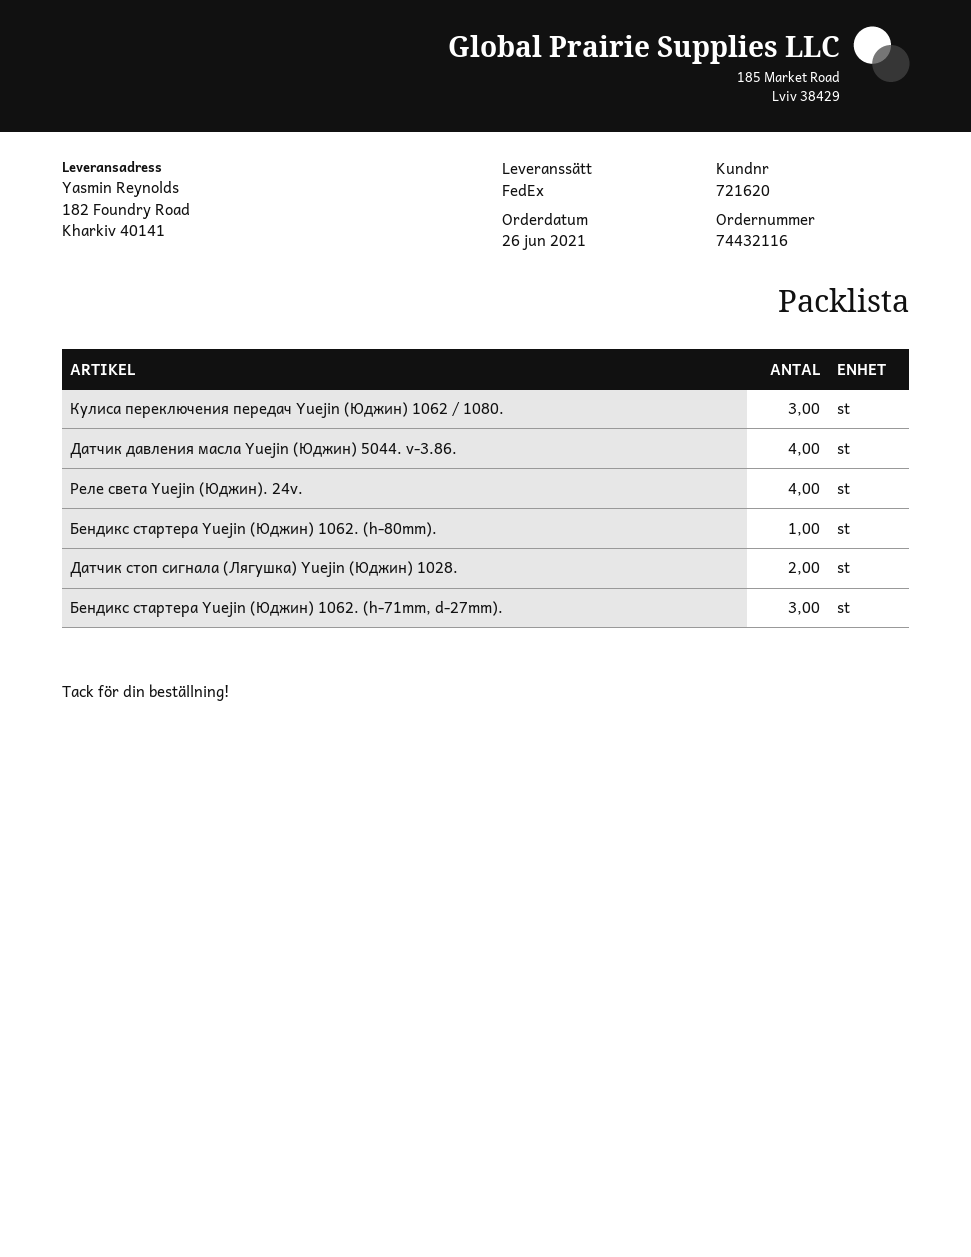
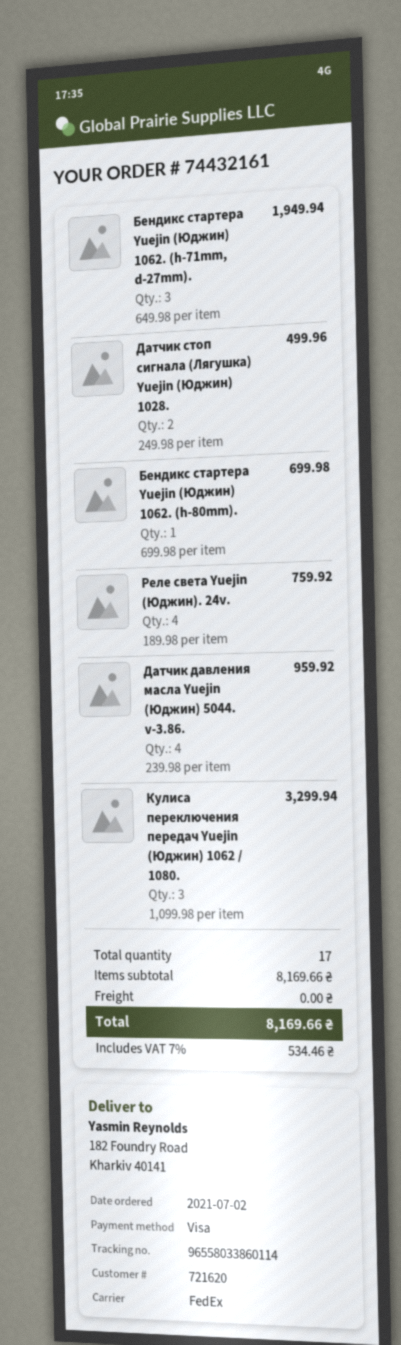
order number: 74432116 -> 74432161
order date: 2021-06-26 -> 2021-07-02

